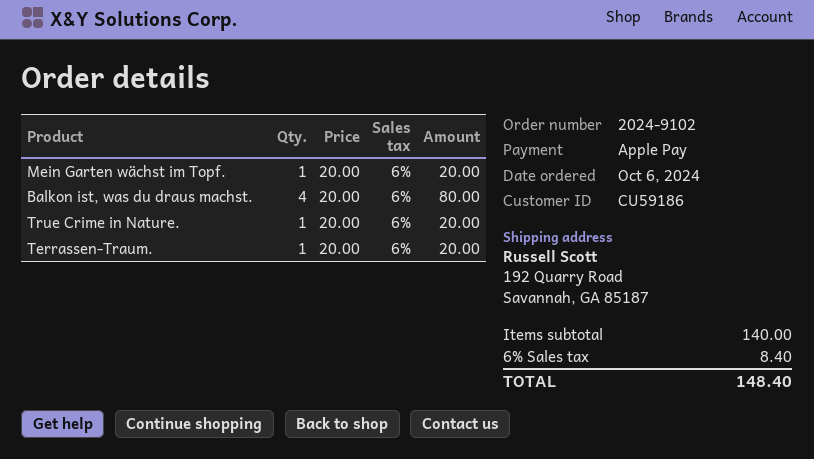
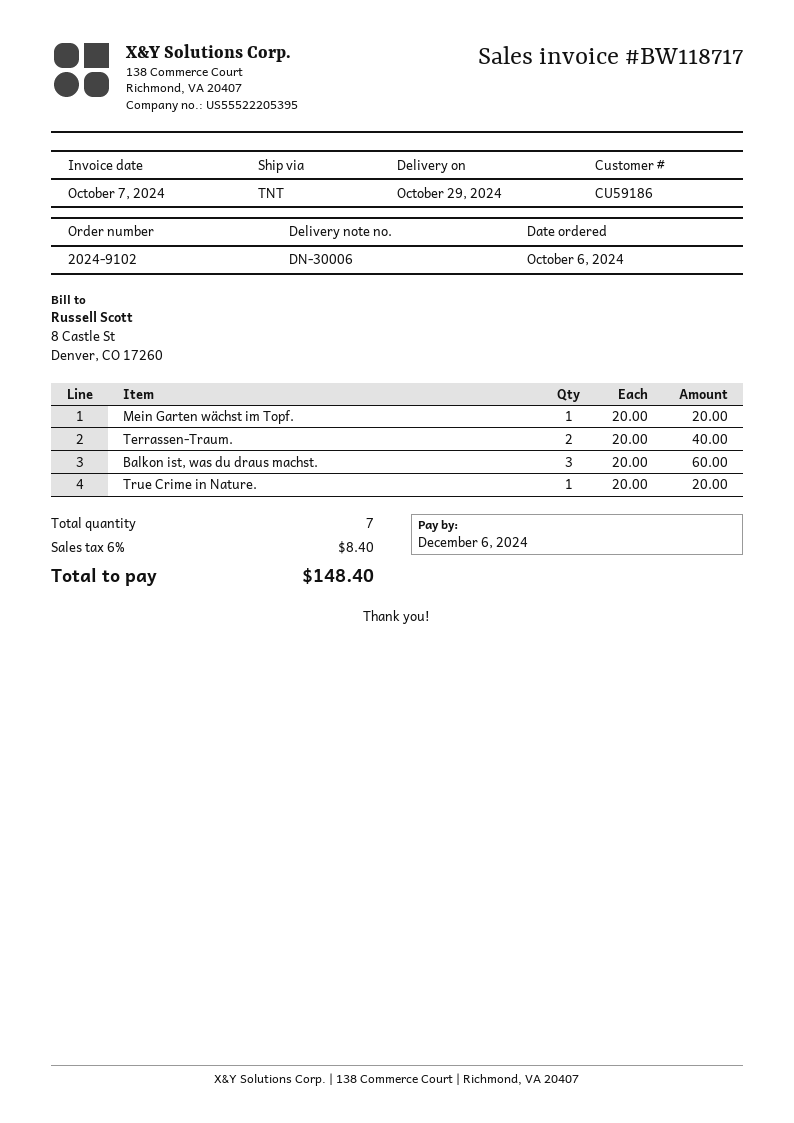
Balkon ist, was du draus machst.: 4 x 20.00 = 80.00 -> 3 x 20.00 = 60.00
Terrassen-Traum.: 1 x 20.00 = 20.00 -> 2 x 20.00 = 40.00

